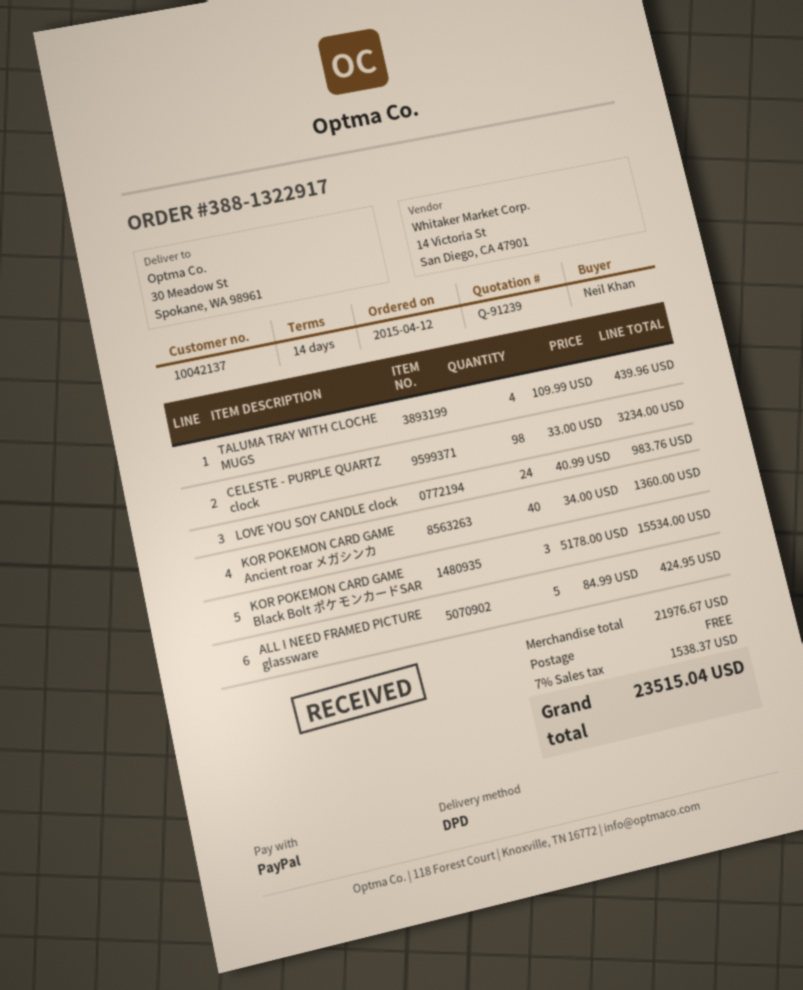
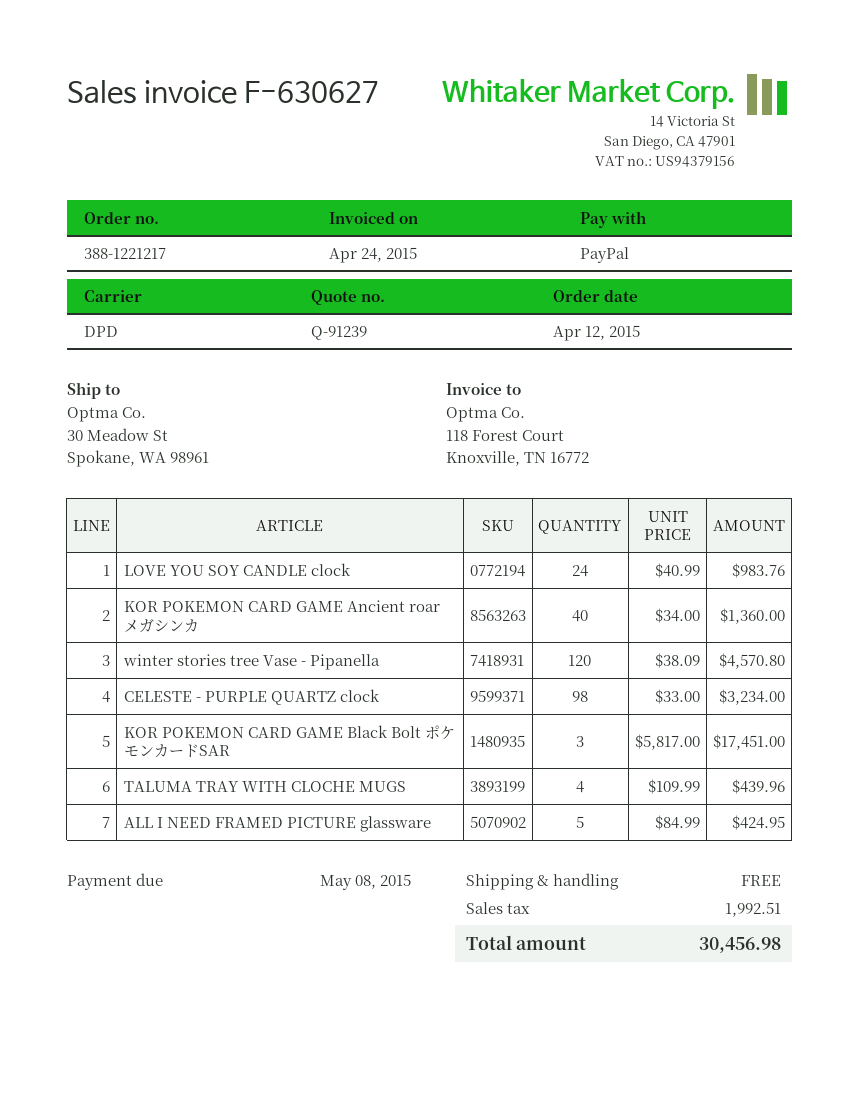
order number: 388-1322917 -> 388-1221217
KOR POKEMON CARD GAME Black Bolt ポケモンカードSAR: 3 x 5178.00 = 15534.00 -> 3 x 5817.00 = 17451.00
winter stories tree Vase - Pipanella: none -> 120 x 38.09 = 4570.80
tax: 1538.37 -> 1992.51
total: 23515.04 -> 30456.98

